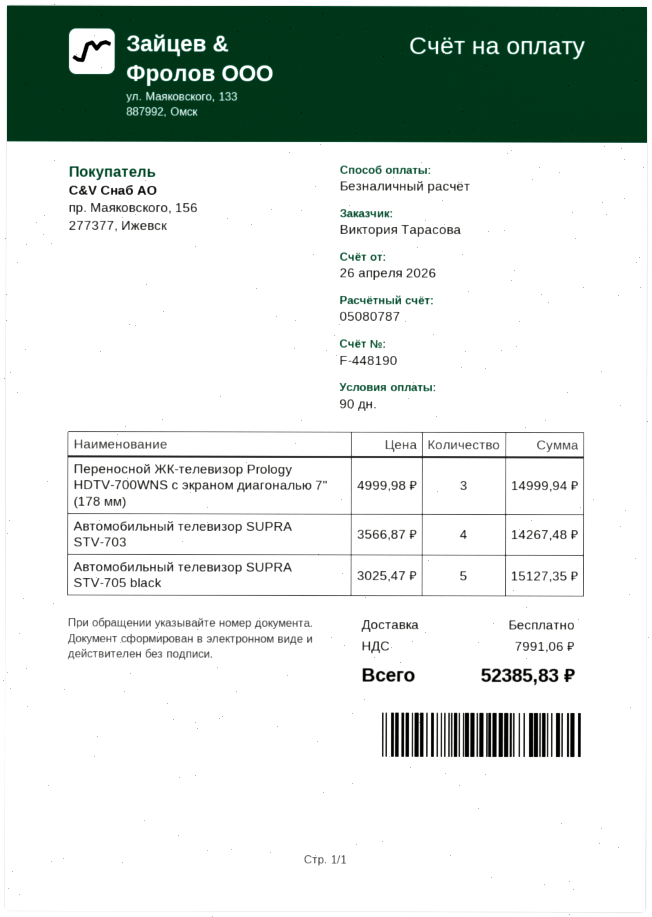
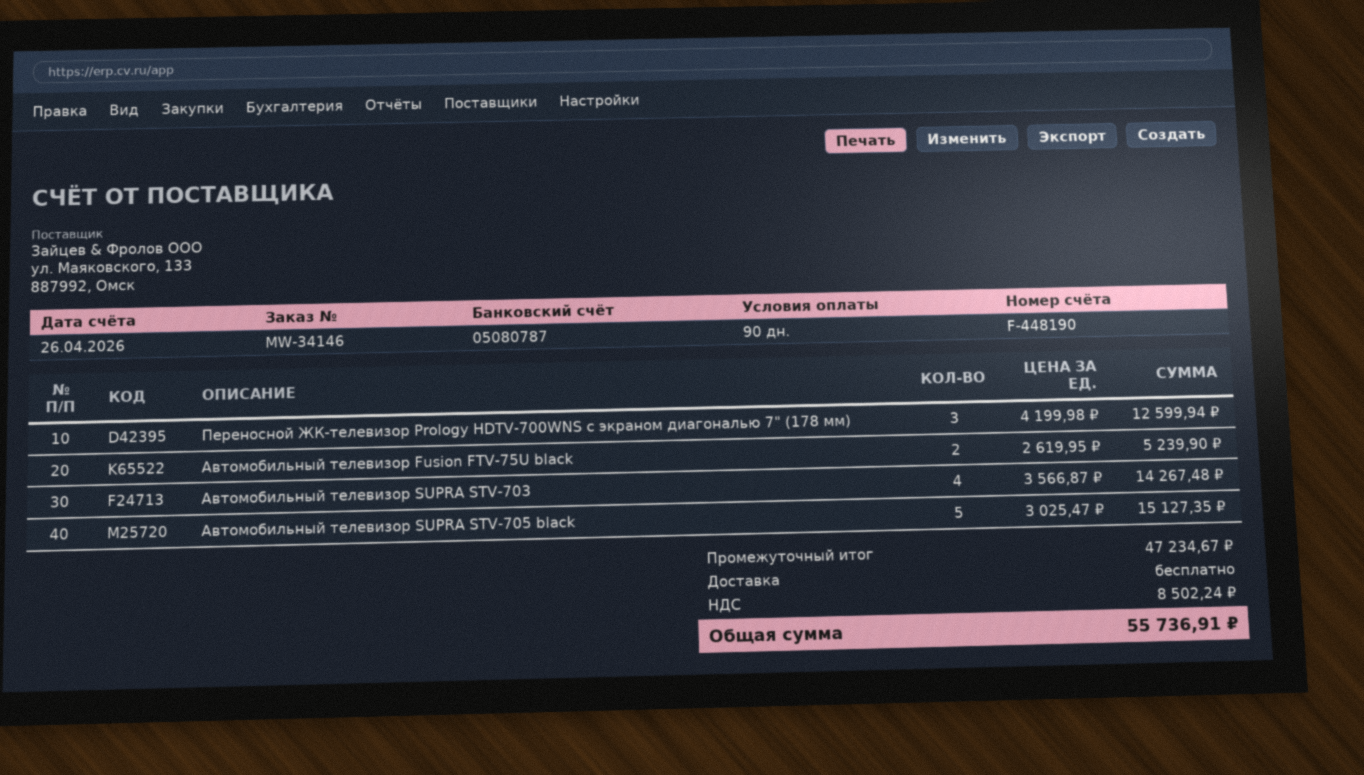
Переносной ЖК-телевизор Prology HDTV-700WNS с экраном диагональю 7" (178 мм): 3 x 4999.98 = 14999.94 -> 3 x 4199.98 = 12599.94
Автомобильный телевизор Fusion FTV-75U black: none -> 2 x 2619.95 = 5239.90
tax: 7991.06 -> 8502.24
total: 52385.83 -> 55736.91

